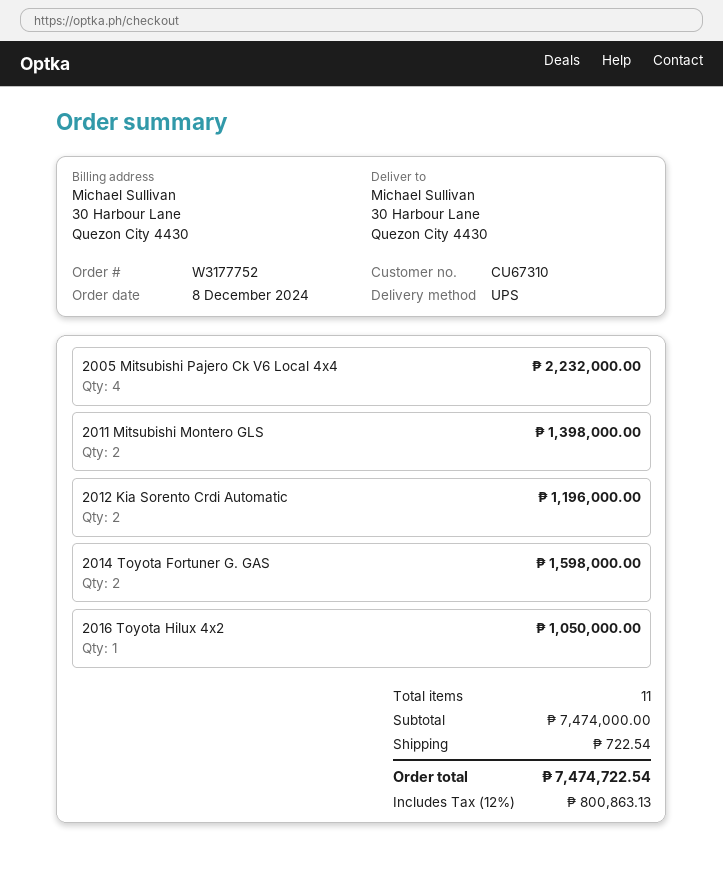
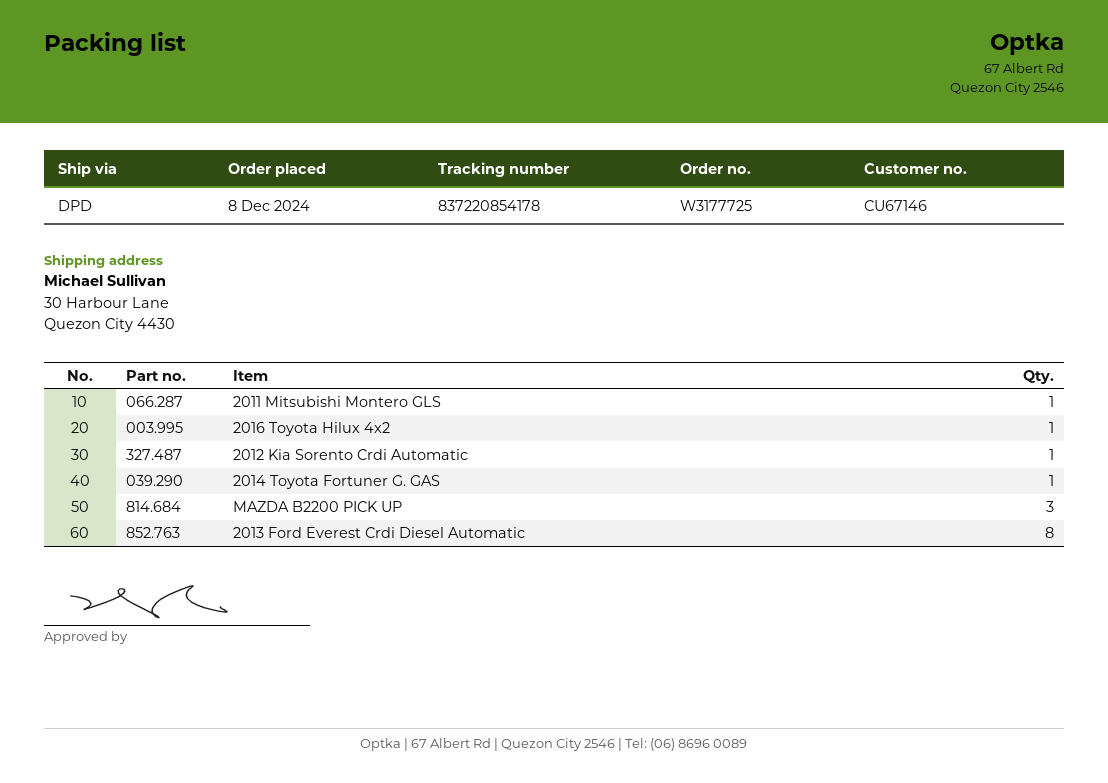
order number: W3177752 -> W3177725
customer number: CU67310 -> CU67146
shipping method: UPS -> DPD
2005 Mitsubishi Pajero Ck V6 Local 4x4: 4 -> none
2011 Mitsubishi Montero GLS: 2 -> 1
2012 Kia Sorento Crdi Automatic: 2 -> 1
2014 Toyota Fortuner G. GAS: 2 -> 1
MAZDA B2200 PICK UP: none -> 3
2013 Ford Everest Crdi Diesel Automatic: none -> 8

